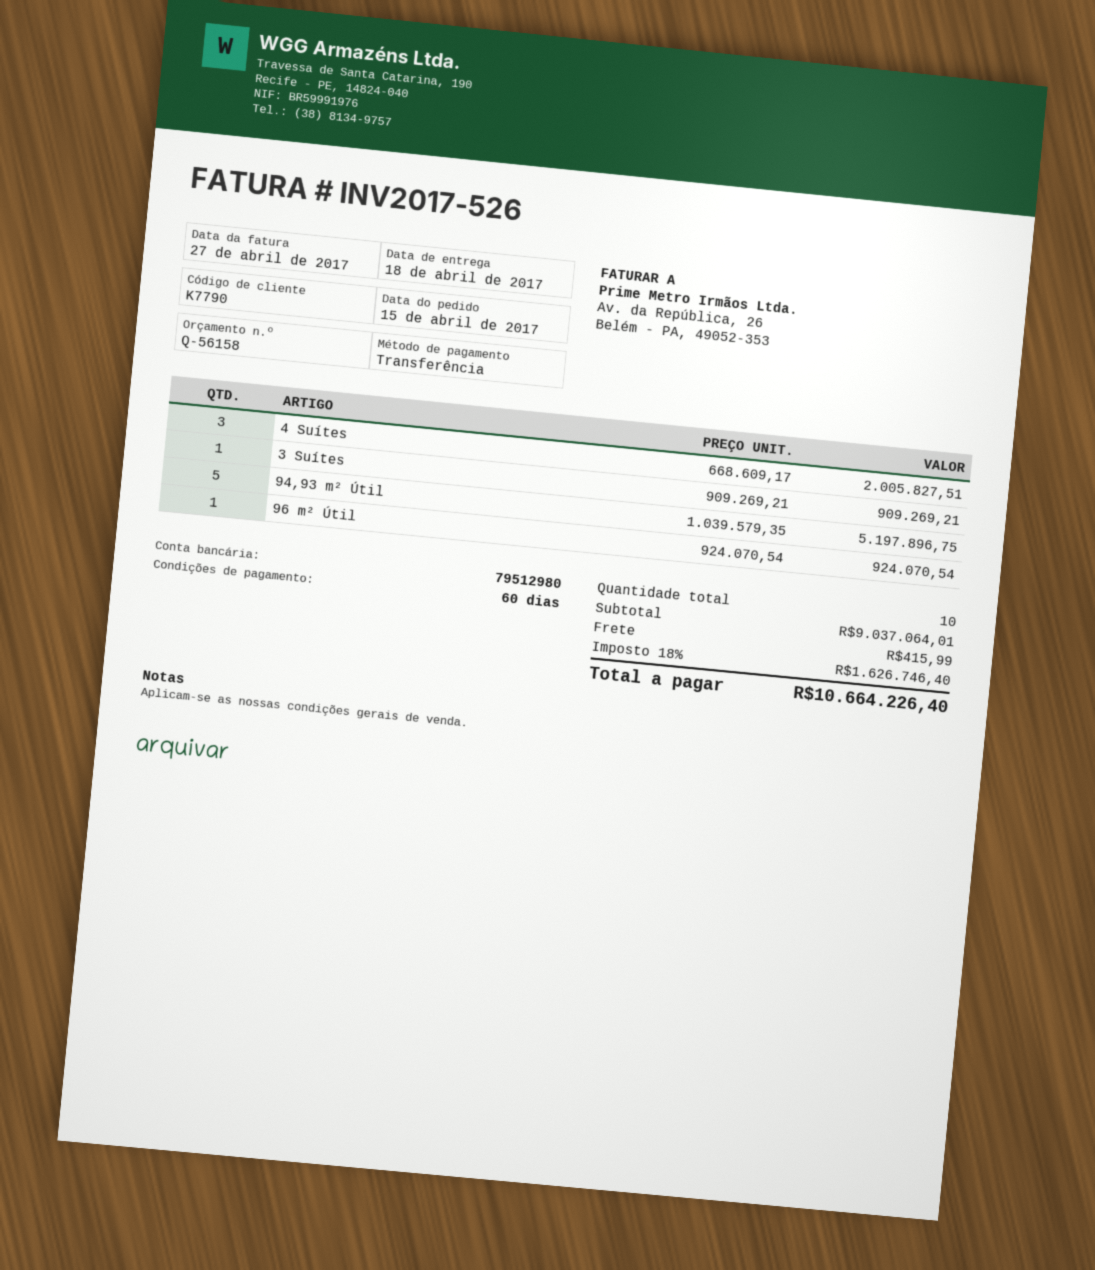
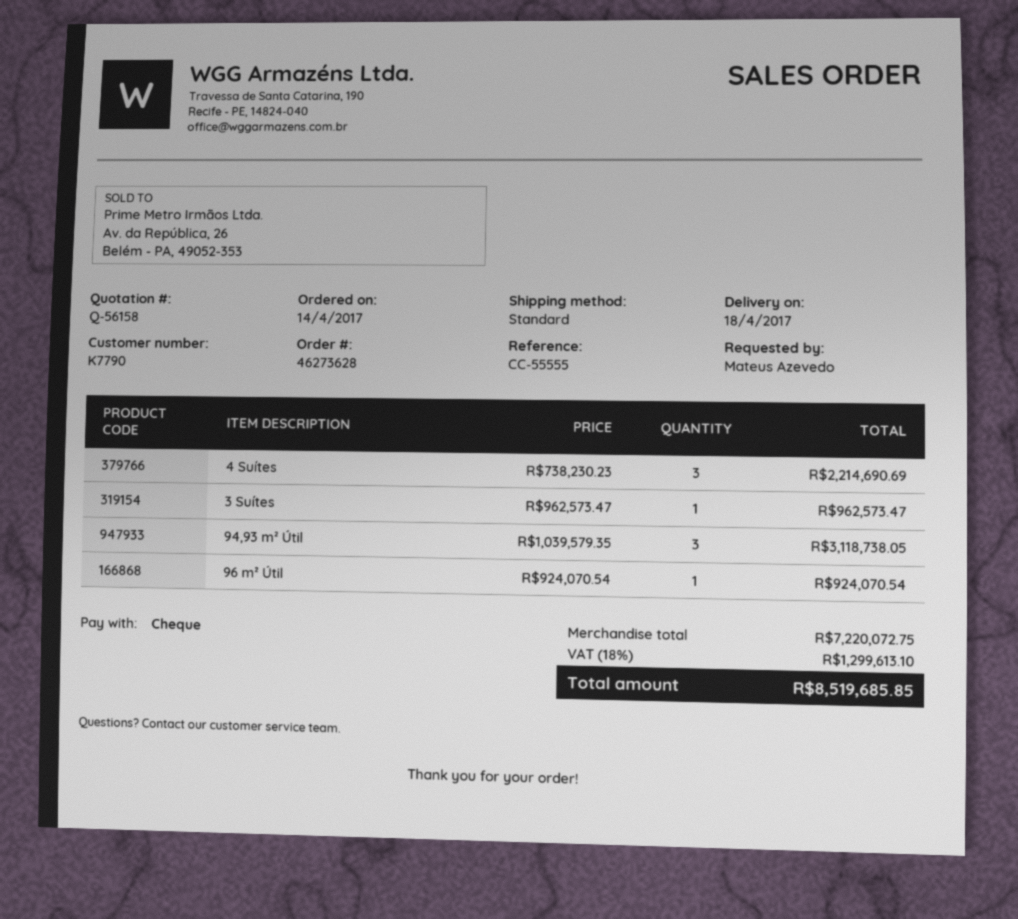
order date: 2017-04-15 -> 2017-04-14
payment method: bank transfer -> cheque
4 Suítes: 3 x 668609.17 = 2005827.51 -> 3 x 738230.23 = 2214690.69
3 Suítes: 1 x 909269.21 = 909269.21 -> 1 x 962573.47 = 962573.47
94,93 m² Útil: 5 x 1039579.35 = 5197896.75 -> 3 x 1039579.35 = 3118738.05
subtotal: 9037064.01 -> 7220072.75
shipping: 415.99 -> none
tax: 18% = 1626746.40 -> 18% = 1299613.10
total: 10664226.40 -> 8519685.85

